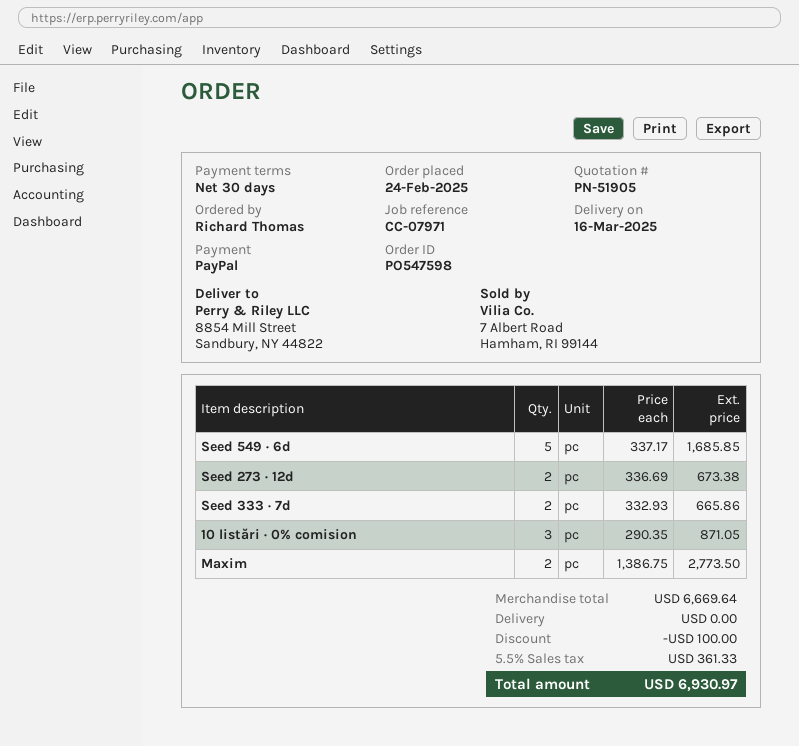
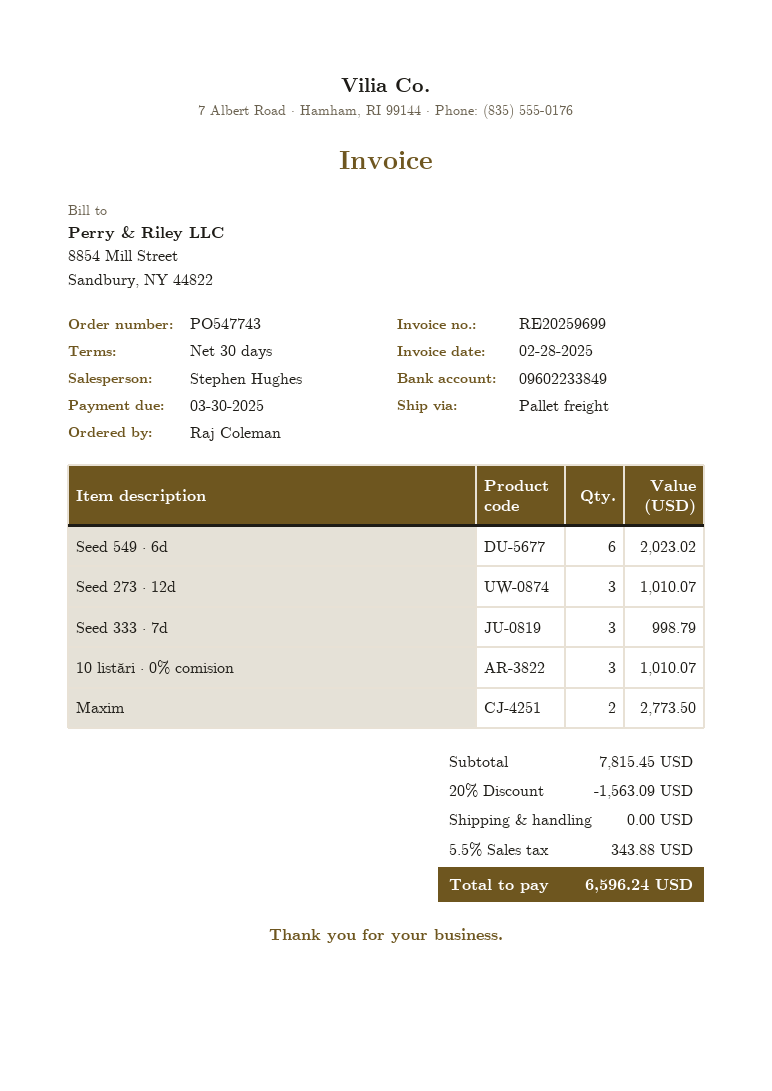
order number: PO547598 -> PO547743
ordered by: Richard Thomas -> Raj Coleman
Seed 549 · 6d: 5 for 1685.85 -> 6 for 2023.02
Seed 273 · 12d: 2 for 673.38 -> 3 for 1010.07
Seed 333 · 7d: 2 for 665.86 -> 3 for 998.79
10 listări · 0% comision: 3 for 871.05 -> 3 for 1010.07
subtotal: 6669.64 -> 7815.45
discount: 100.00 -> 1563.09
tax: 5.5% = 361.33 -> 5.5% = 343.88
total: 6930.97 -> 6596.24

